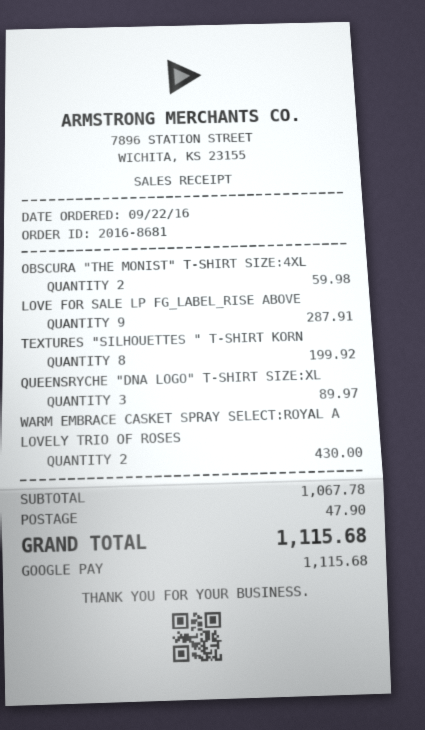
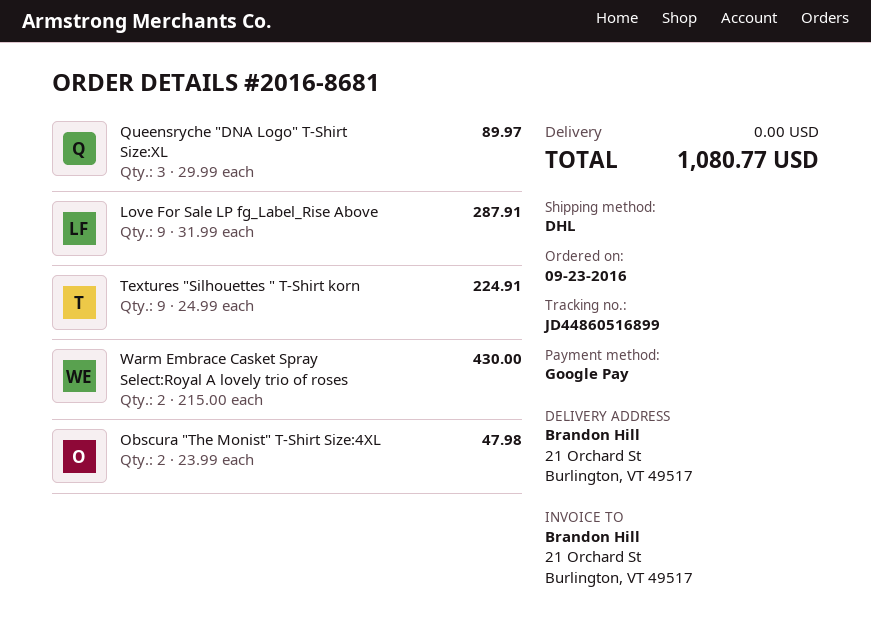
order date: 2016-09-22 -> 2016-09-23
OBSCURA "THE MONIST" T-SHIRT SIZE:4XL: 2 for 59.98 -> 2 for 47.98
TEXTURES "SILHOUETTES " T-SHIRT KORN: 8 for 199.92 -> 9 for 224.91
shipping: 47.90 -> 0.00
total: 1115.68 -> 1080.77

